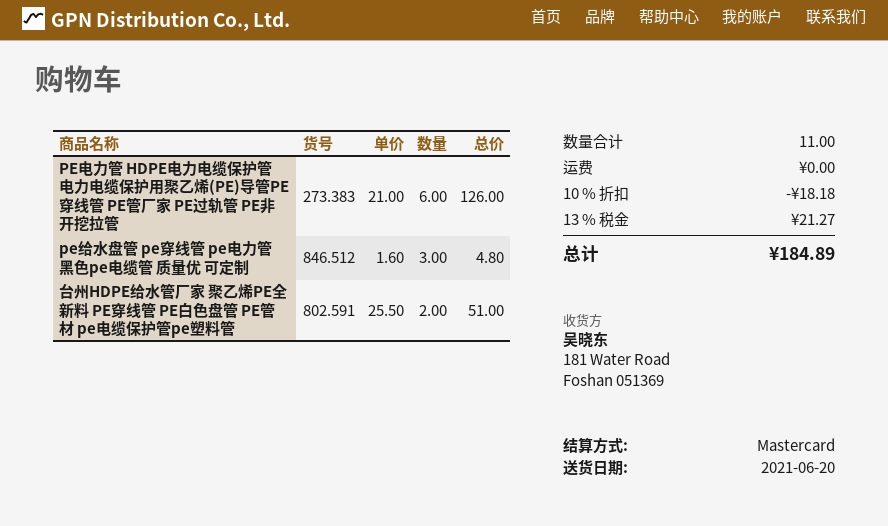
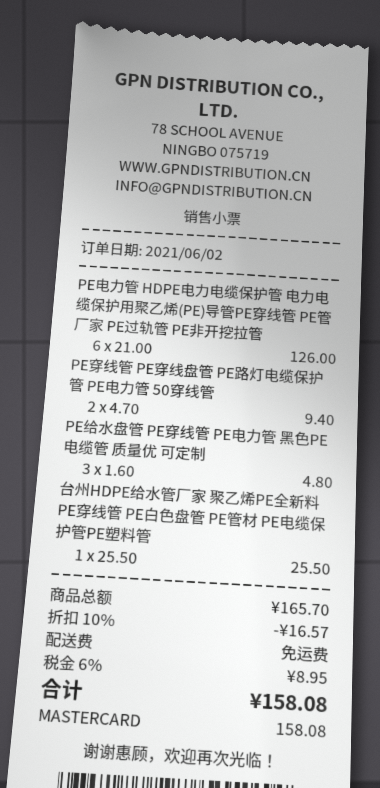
台州HDPE给水管厂家 聚乙烯PE全新料 PE穿线管 PE白色盘管 PE管材 pe电缆保护管pe塑料管: 2 x 25.50 = 51.00 -> 1 x 25.50 = 25.50
PE穿线管 PE穿线盘管 PE路灯电缆保护管 PE电力管 50穿线管: none -> 2 x 4.70 = 9.40
discount: 10% = 18.18 -> 10% = 16.57
tax: 13% = 21.27 -> 6% = 8.95
total: 184.89 -> 158.08

